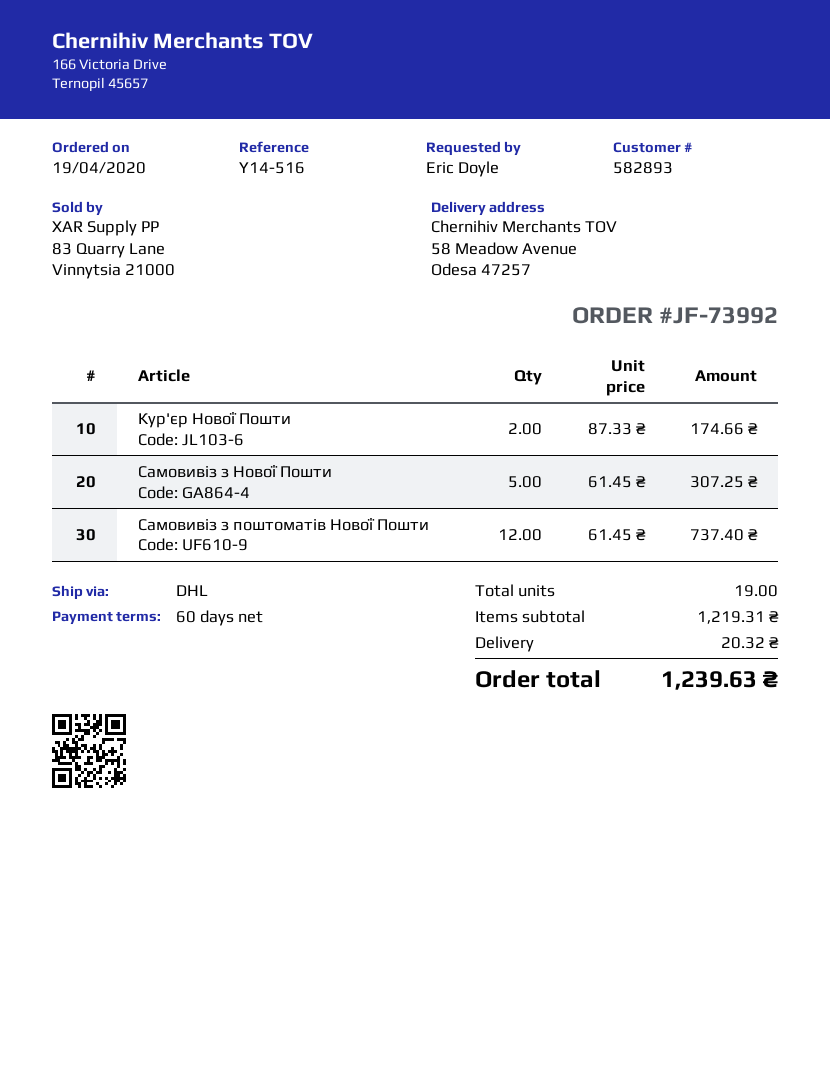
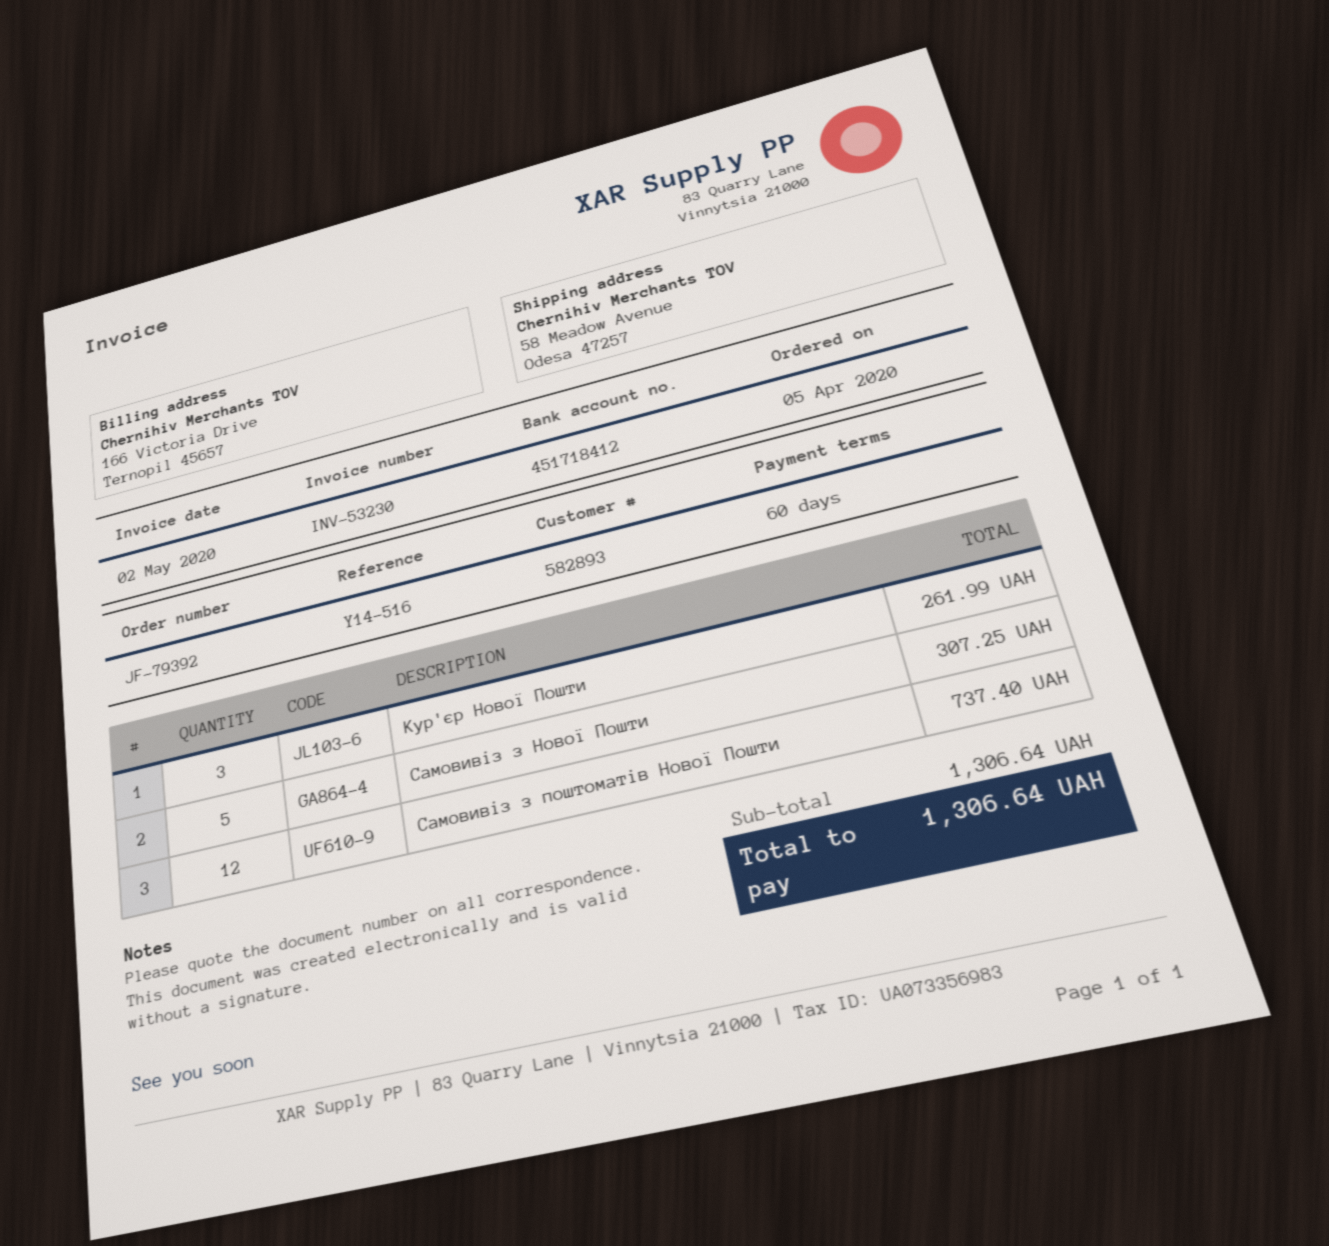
order number: JF-73992 -> JF-79392
order date: 2020-04-19 -> 2020-04-05
Кур'єр Нової Пошти: 2 for 174.66 -> 3 for 261.99
subtotal: 1219.31 -> 1306.64
shipping: 20.32 -> none
total: 1239.63 -> 1306.64

